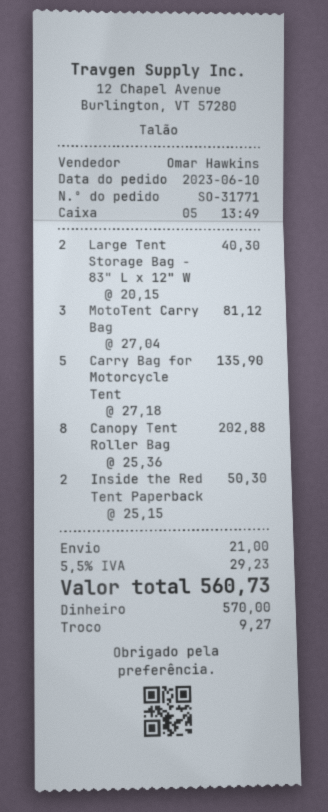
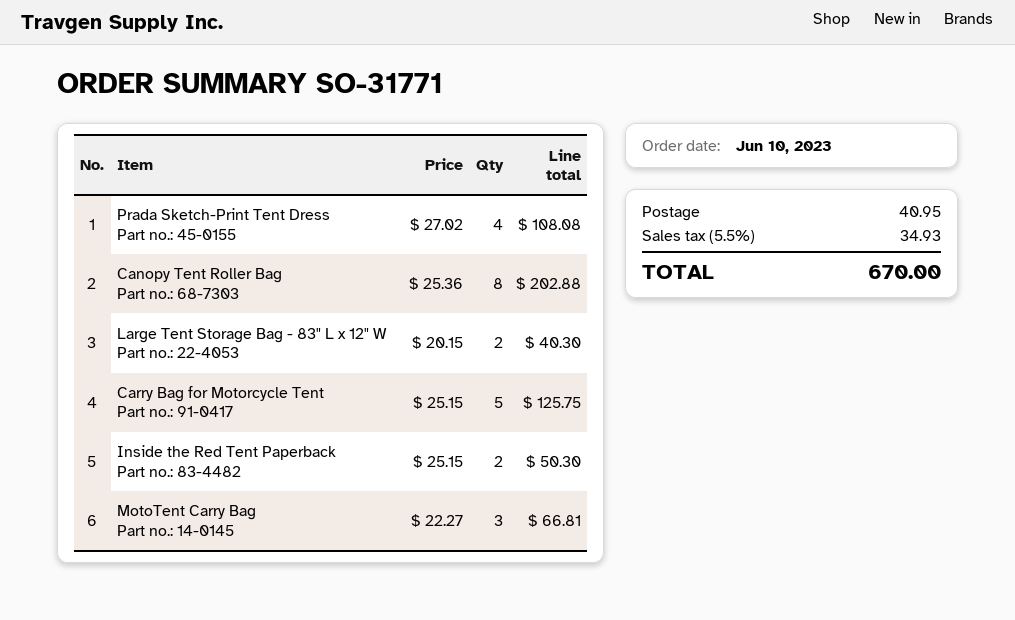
MotoTent Carry Bag: 3 x 27.04 = 81.12 -> 3 x 22.27 = 66.81
Carry Bag for Motorcycle Tent: 5 x 27.18 = 135.90 -> 5 x 25.15 = 125.75
Prada Sketch-Print Tent Dress: none -> 4 x 27.02 = 108.08
shipping: 21.00 -> 40.95
tax: 5.5% = 29.23 -> 5.5% = 34.93
total: 560.73 -> 670.00

